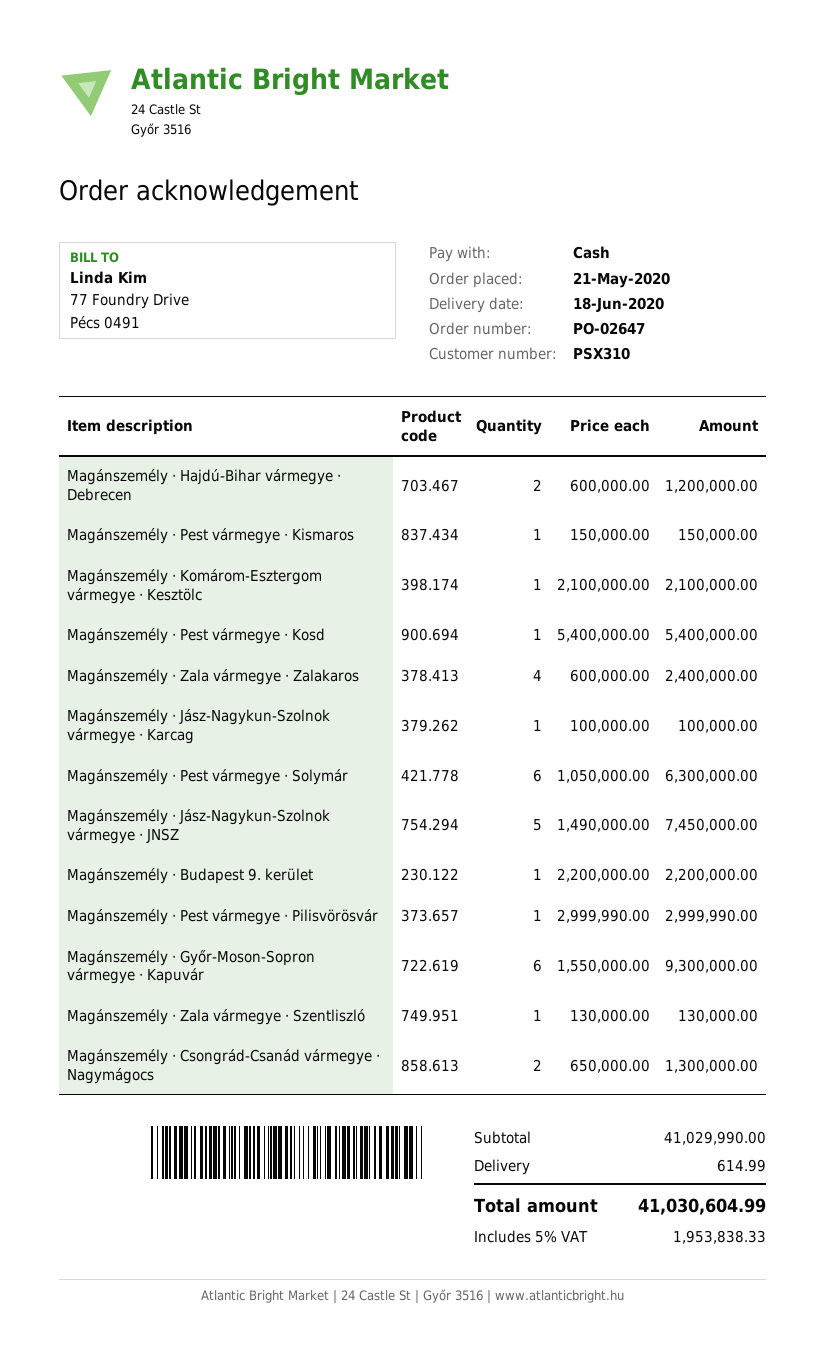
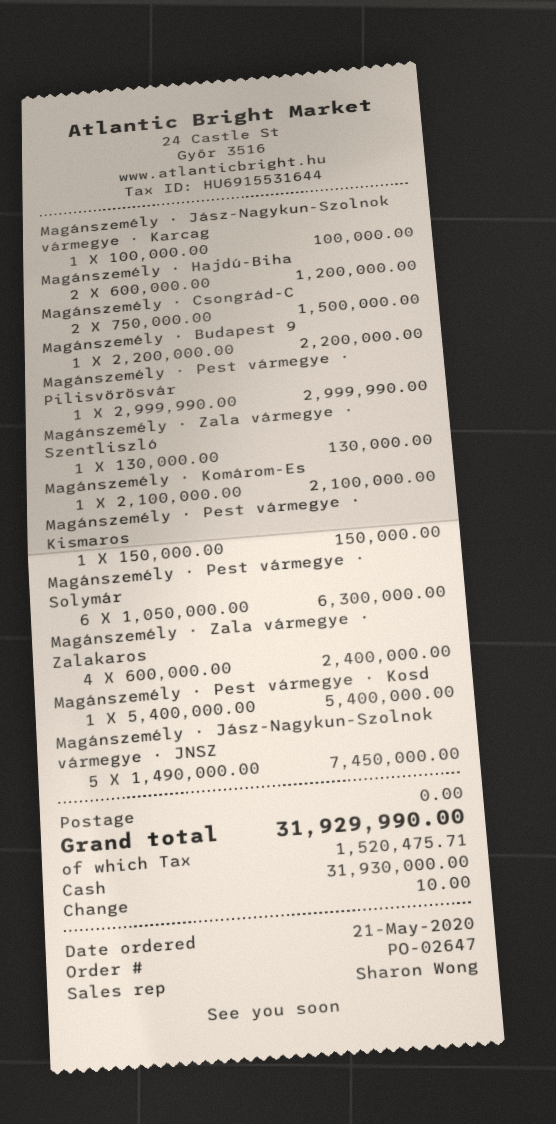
Magánszemély · Győr-Moson-Sopron vármegye · Kapuvár: 6 x 1550000.00 = 9300000.00 -> none
Magánszemély · Csongrád-Csanád vármegye · Nagymágocs: 2 x 650000.00 = 1300000.00 -> 2 x 750000.00 = 1500000.00
shipping: 614.99 -> 0.00
tax: 1953838.33 -> 1520475.71
total: 41030604.99 -> 31929990.00

